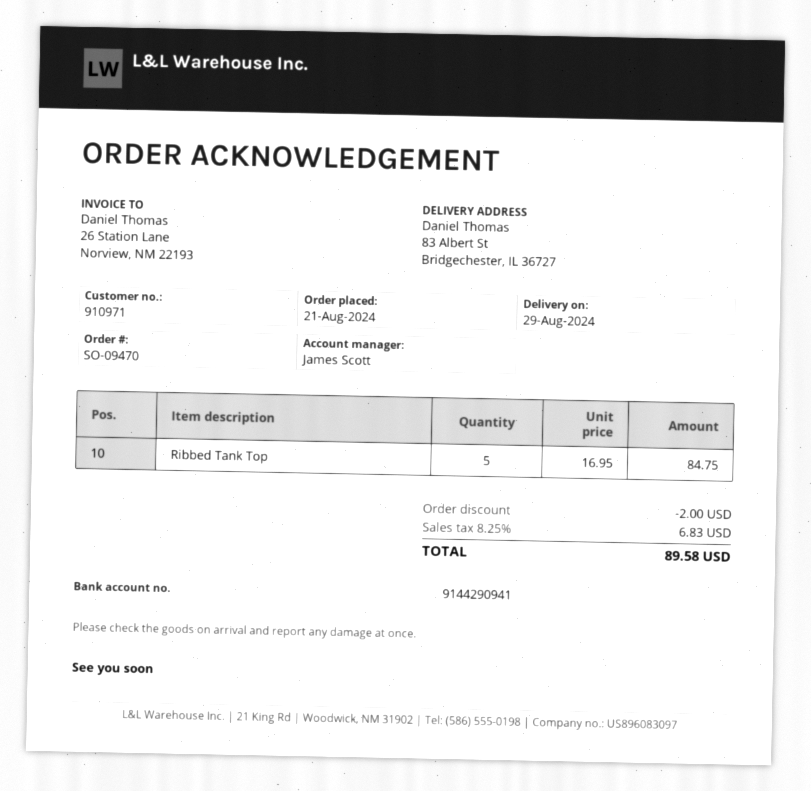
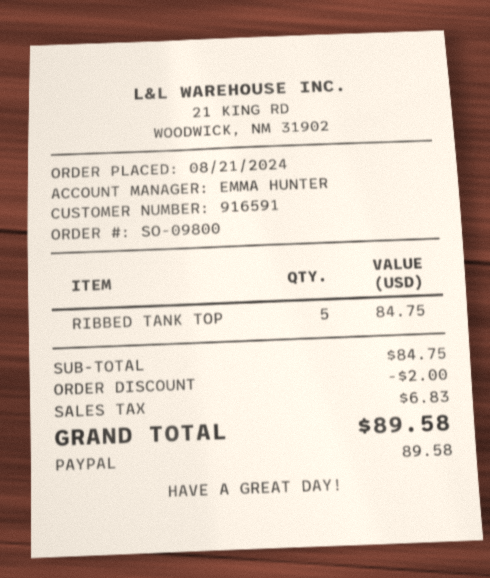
order number: SO-09470 -> SO-09800
customer number: 910971 -> 916591
sales rep: James Scott -> EMMA HUNTER

